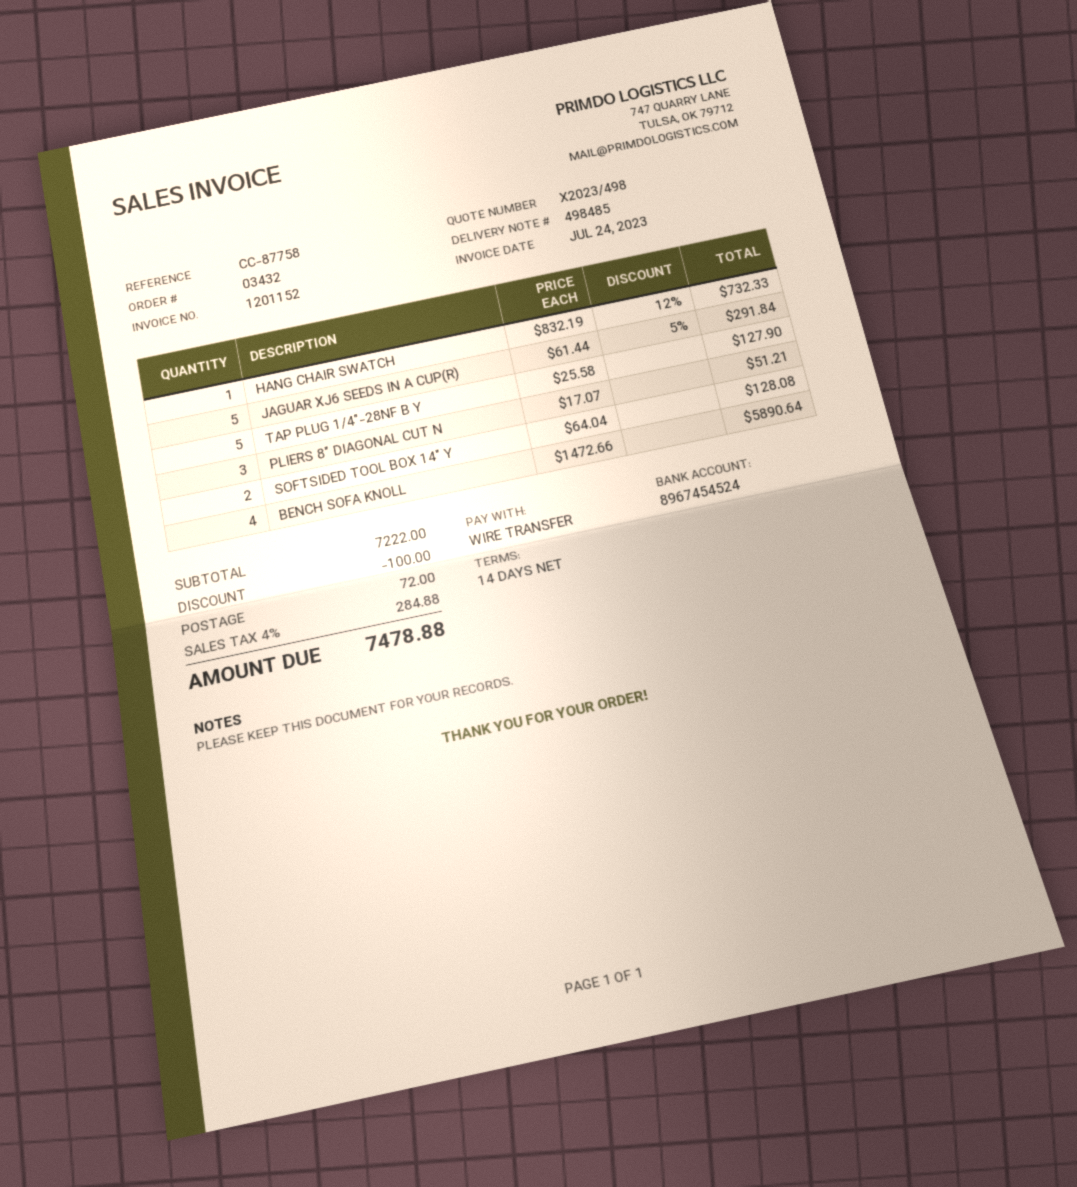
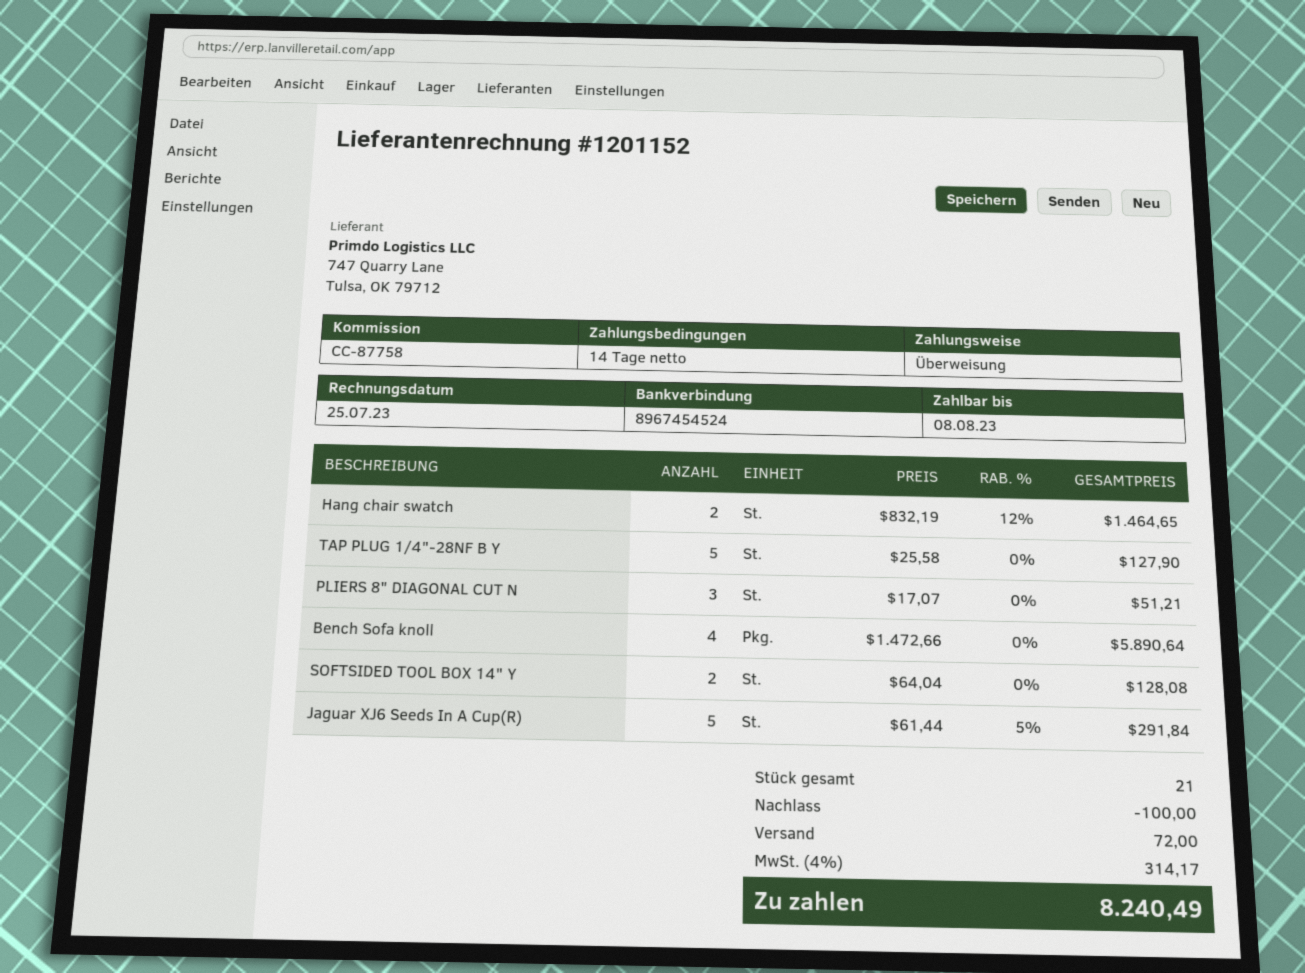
invoice date: 2023-07-24 -> 2023-07-25
HANG CHAIR SWATCH: 1 x 832.19 - 12% = 732.33 -> 2 x 832.19 - 12% = 1464.65
tax: 4% = 284.88 -> 4% = 314.17
total: 7478.88 -> 8240.49

